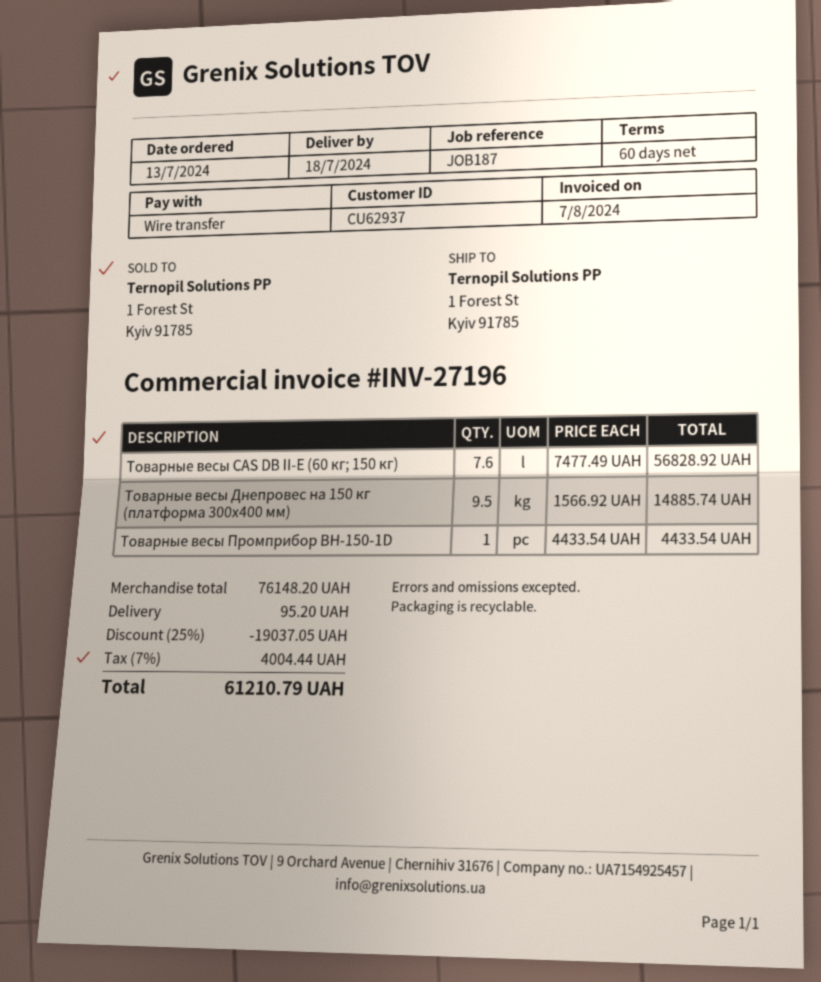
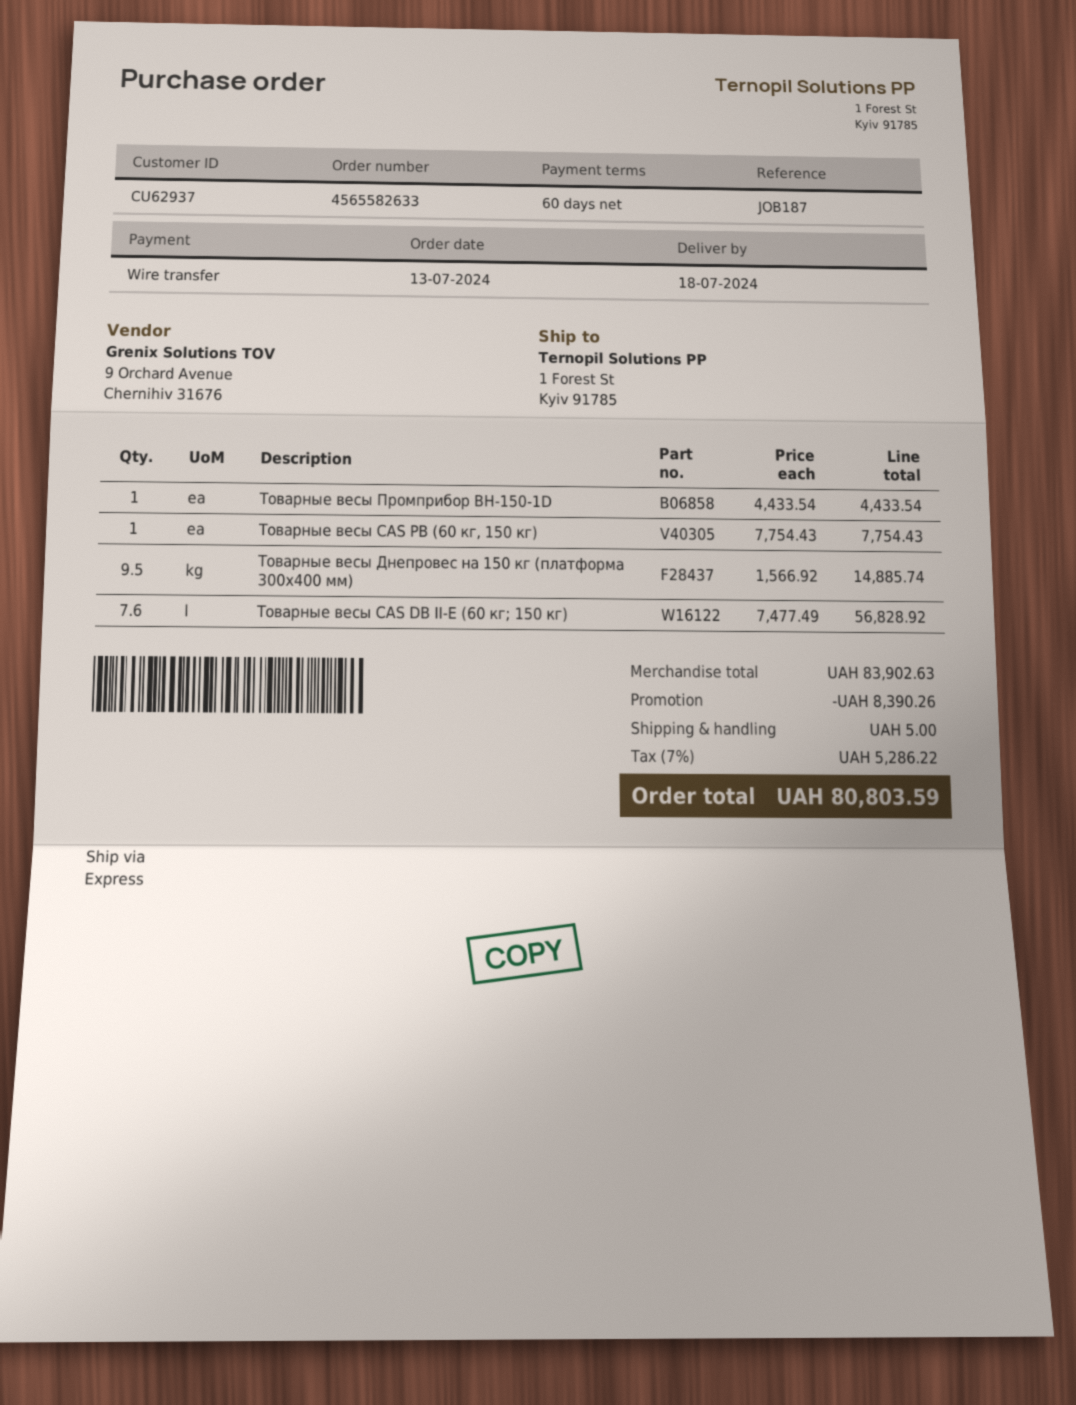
Товарные весы CAS PB (60 кг, 150 кг): none -> 1 x 7754.43 = 7754.43
subtotal: 76148.20 -> 83902.63
discount: 19037.05 -> 8390.26
shipping: 95.20 -> 5.00
tax: 7% = 4004.44 -> 7% = 5286.22
total: 61210.79 -> 80803.59

